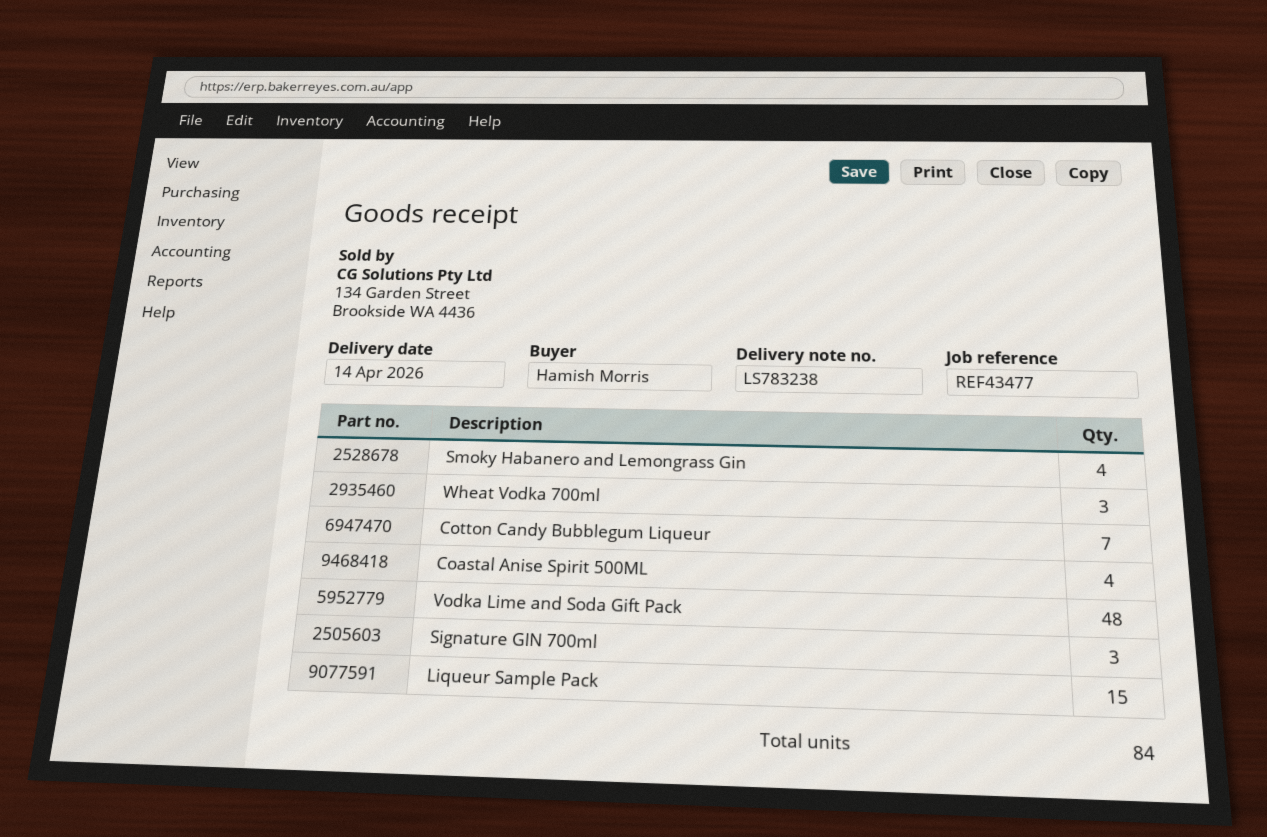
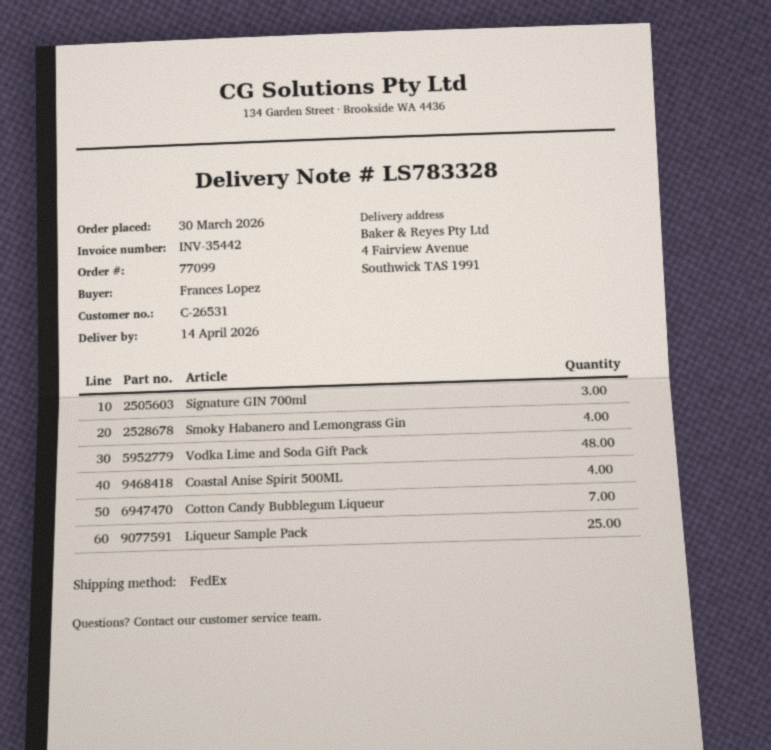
delivery note number: LS783238 -> LS783328
ordered by: Hamish Morris -> Frances Lopez
Wheat Vodka 700ml: 3 -> none
Liqueur Sample Pack: 15 -> 25

